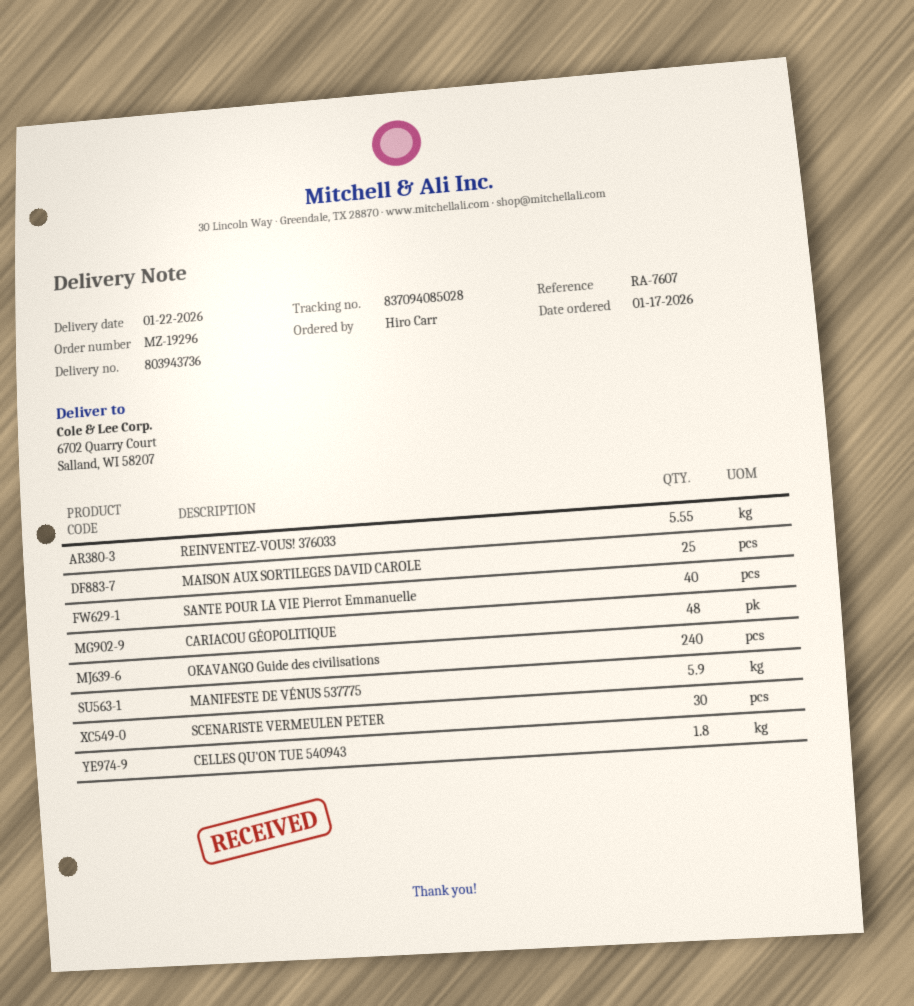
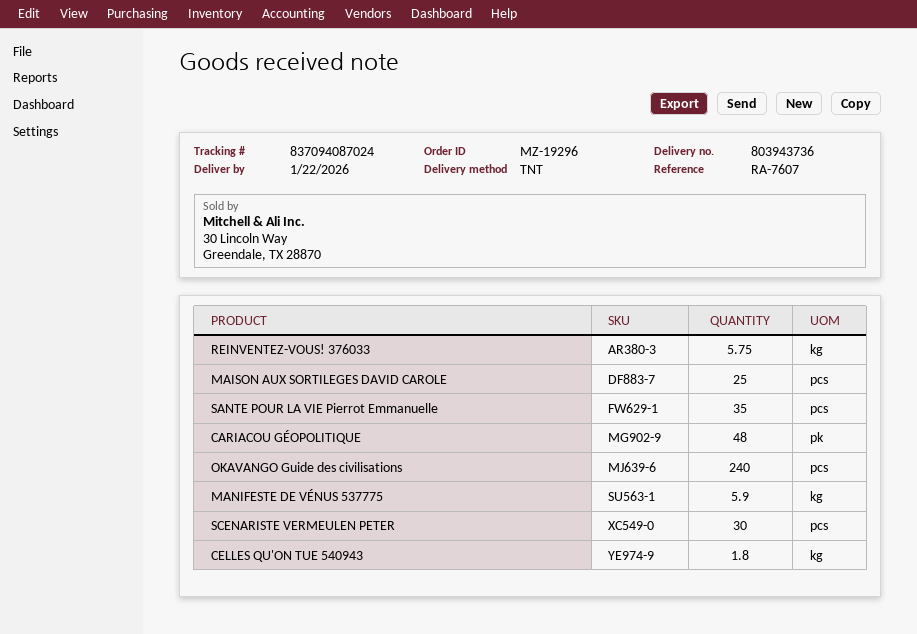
tracking number: 837094085028 -> 837094087024
REINVENTEZ-VOUS! 376033: 5.55 -> 5.75
SANTE POUR LA VIE Pierrot Emmanuelle: 40 -> 35

